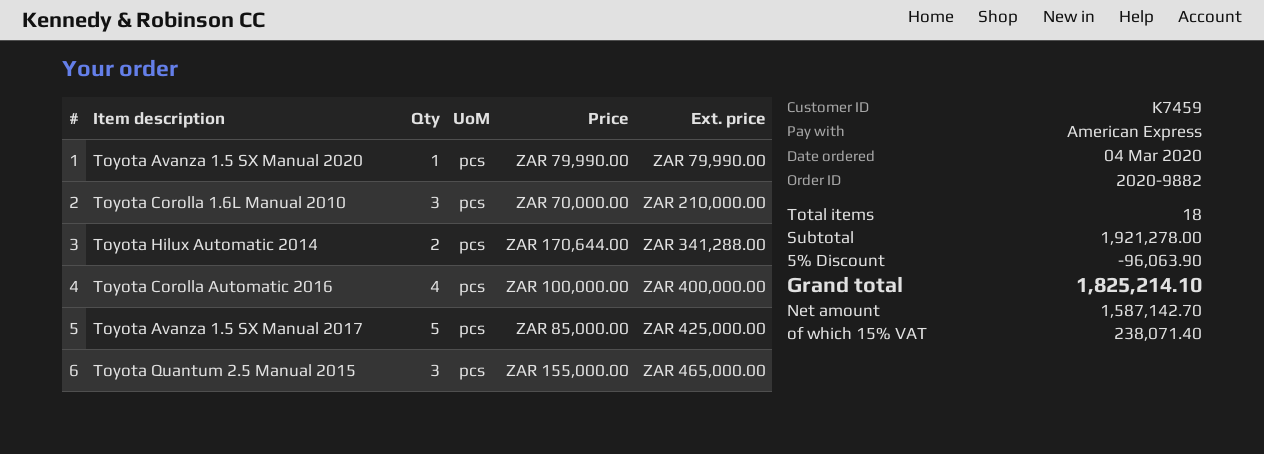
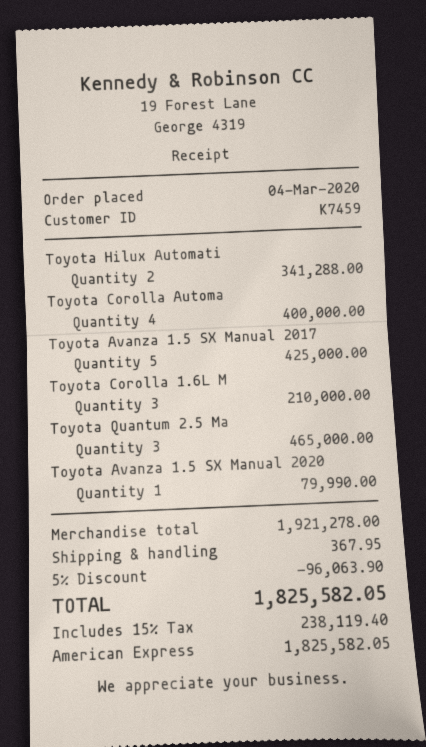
shipping: none -> 367.95
tax: 15% = 238071.40 -> 15% = 238119.40
total: 1825214.10 -> 1825582.05

